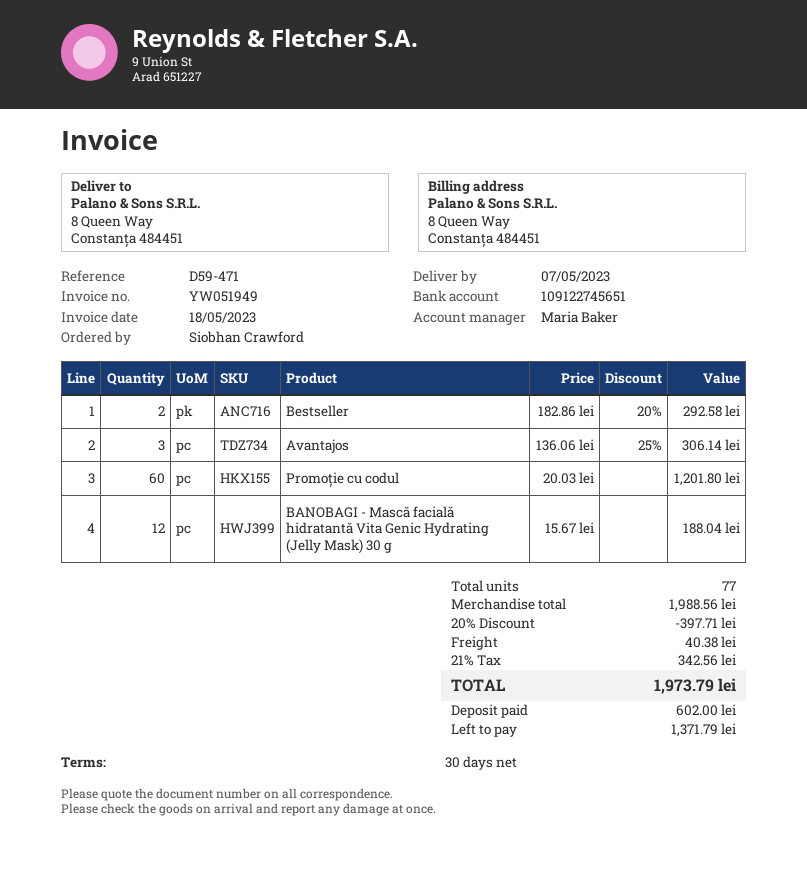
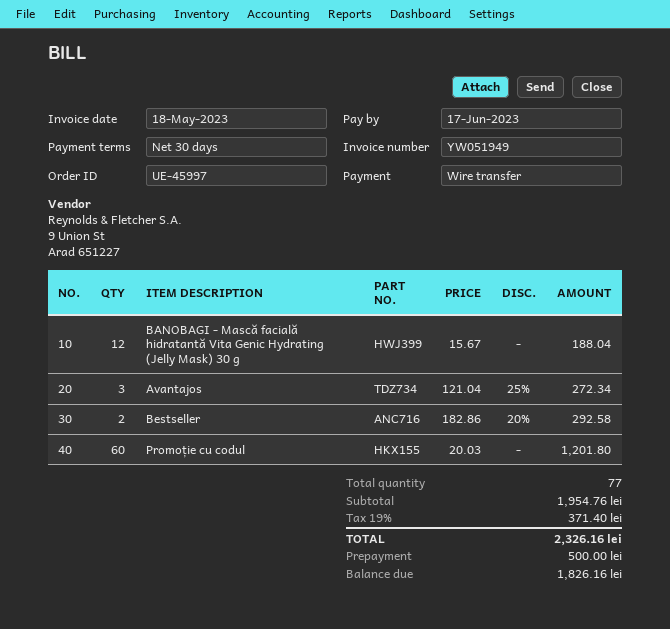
Avantajos: 3 x 136.06 - 25% = 306.14 -> 3 x 121.04 - 25% = 272.34
subtotal: 1988.56 -> 1954.76
discount: 20% = 397.71 -> none
shipping: 40.38 -> none
tax: 21% = 342.56 -> 19% = 371.40
total: 1973.79 -> 2326.16
deposit: 602.00 -> 500.00
balance: 1371.79 -> 1826.16

